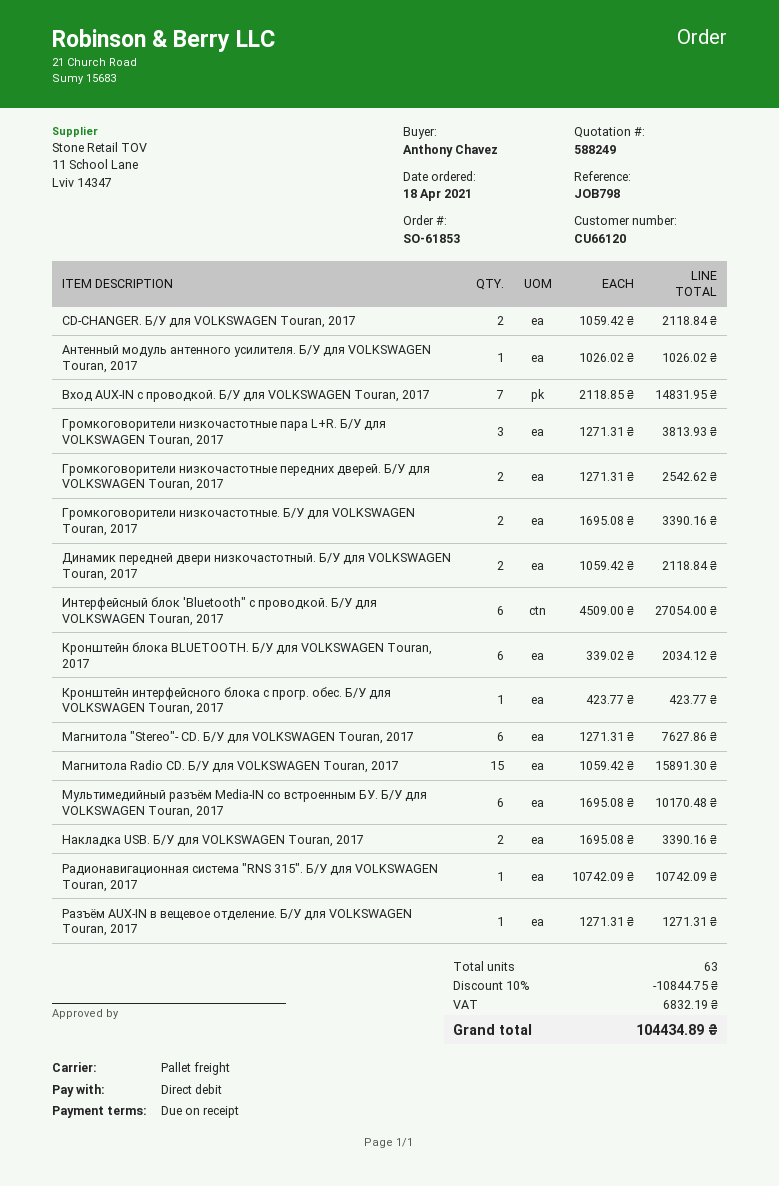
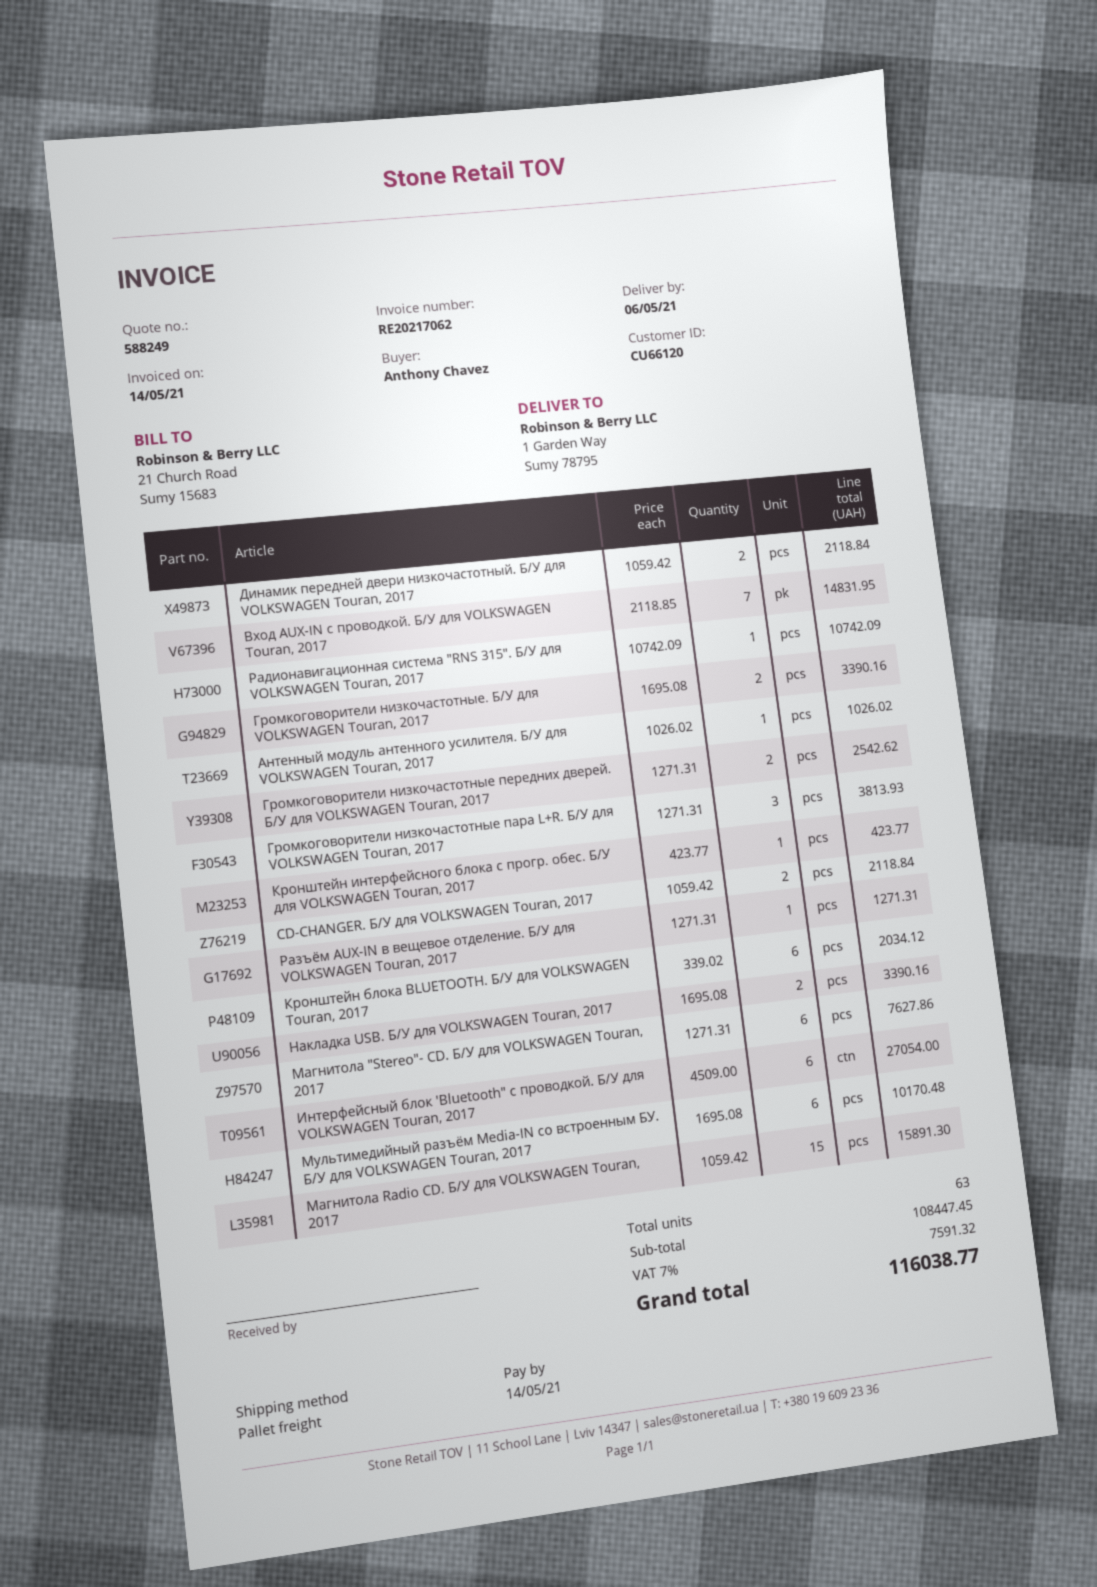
discount: 10% = 10844.75 -> none
tax: 6832.19 -> 7591.32
total: 104434.89 -> 116038.77

